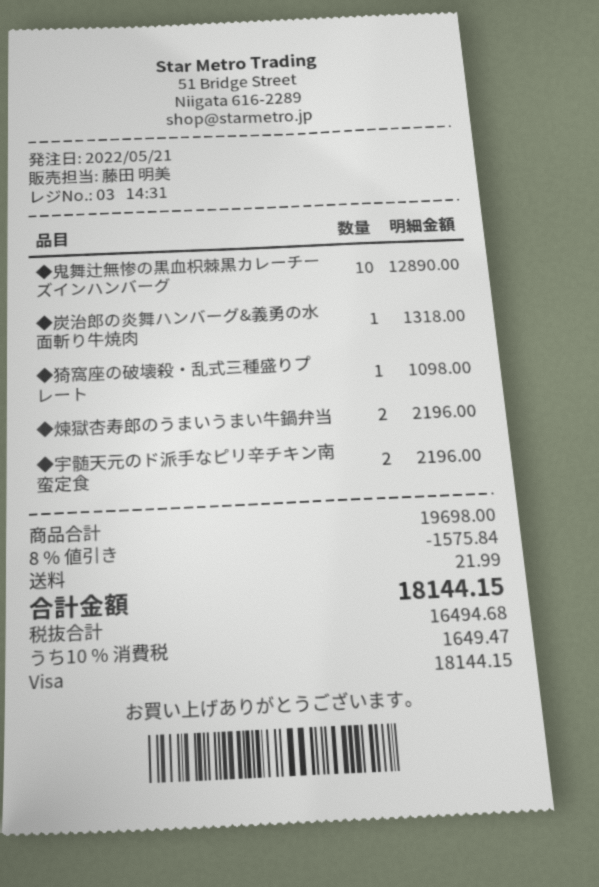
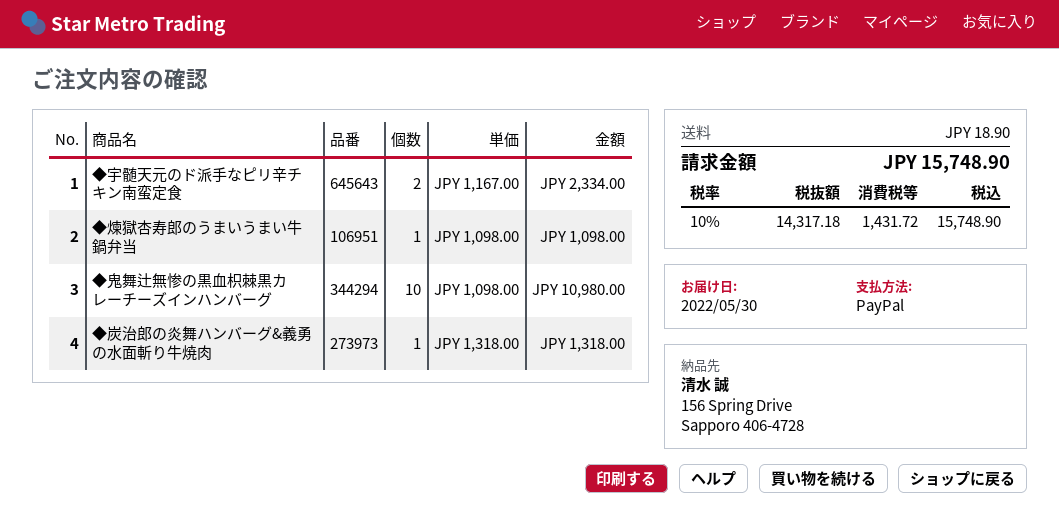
payment method: Visa -> PayPal
◆鬼舞辻無惨の黒血枳棘黒カレーチーズインハンバーグ: 10 for 12890.00 -> 10 for 10980.00
◆猗窩座の破壊殺・乱式三種盛りプレート: 1 for 1098.00 -> none
◆煉獄杏寿郎のうまいうまい牛鍋弁当: 2 for 2196.00 -> 1 for 1098.00
◆宇髄天元のド派手なピリ辛チキン南蛮定食: 2 for 2196.00 -> 2 for 2334.00
discount: 8% = 1575.84 -> none
shipping: 21.99 -> 18.90
net: 16494.68 -> 14317.18
tax: 10% = 1649.47 -> 10% = 1431.72
total: 18144.15 -> 15748.90

